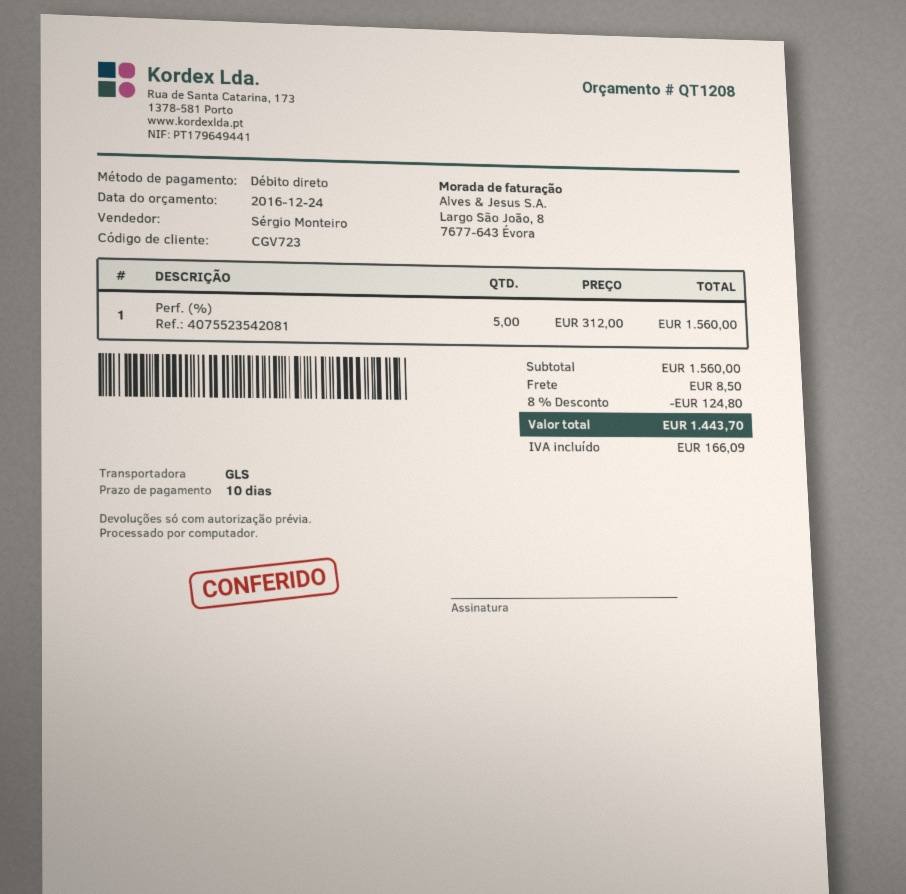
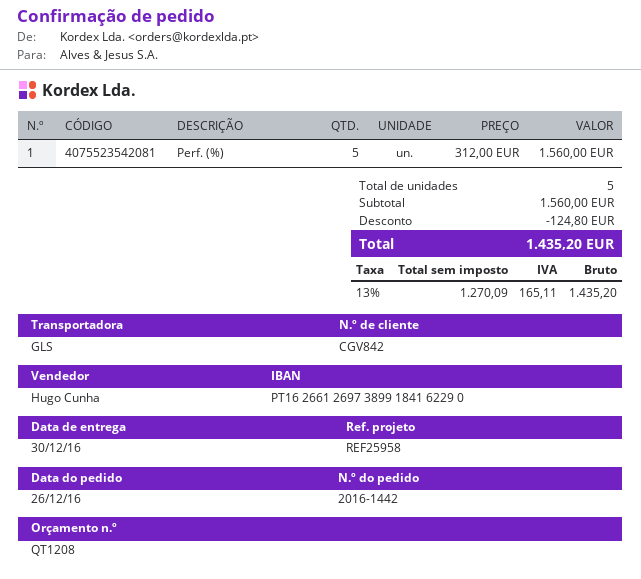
customer number: CGV723 -> CGV842
sales rep: Sérgio Monteiro -> Hugo Cunha
shipping: 8.50 -> none
tax: 166.09 -> 165.11
total: 1443.70 -> 1435.20

